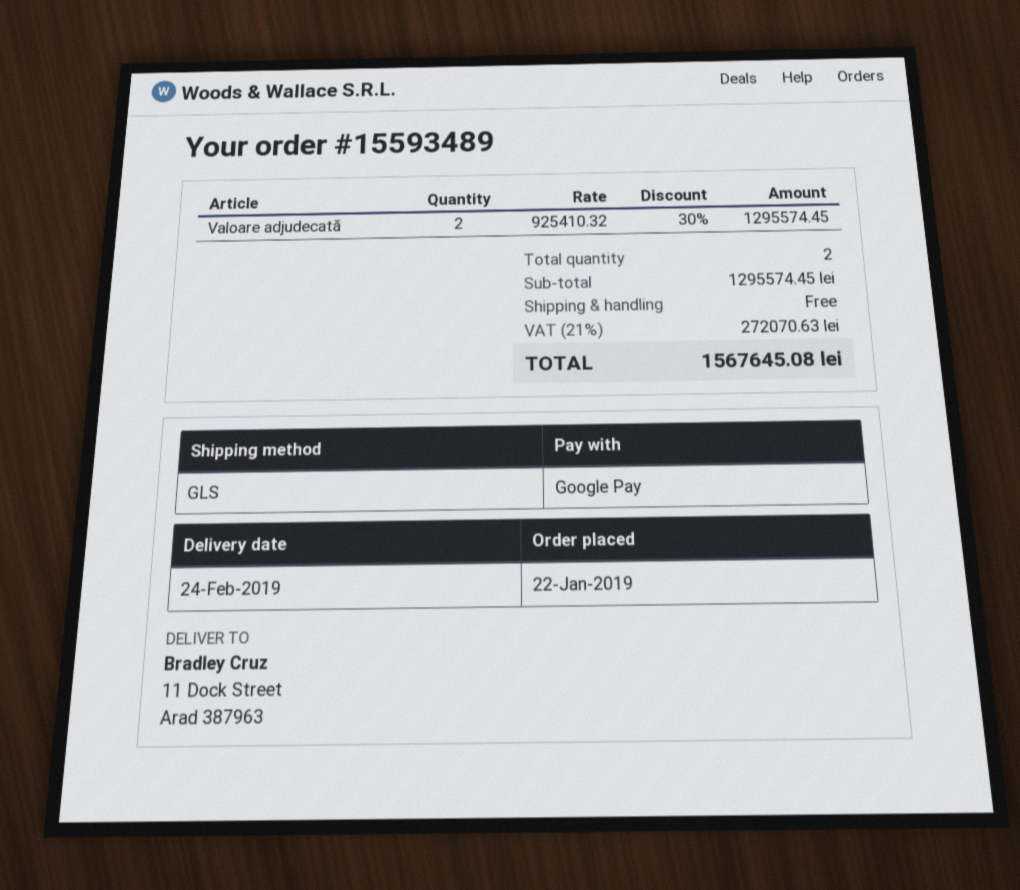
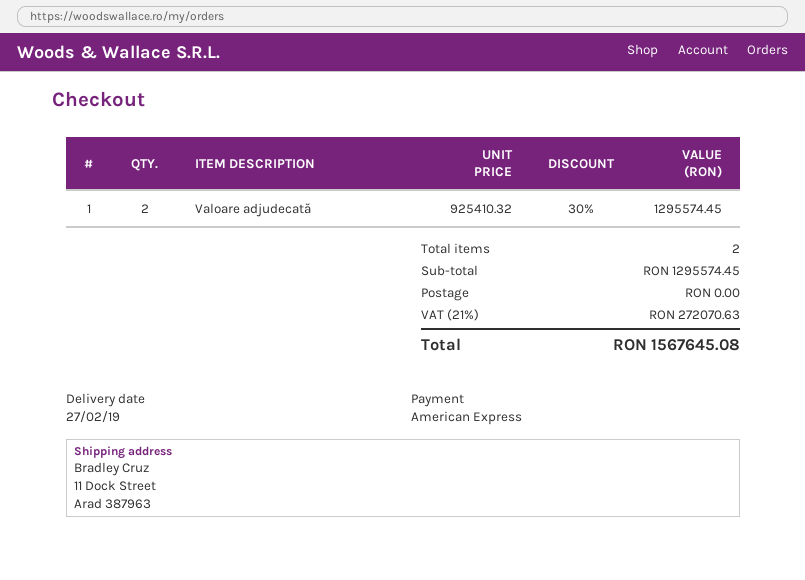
delivery date: 2019-02-24 -> 2019-02-27
payment method: Google Pay -> American Express

